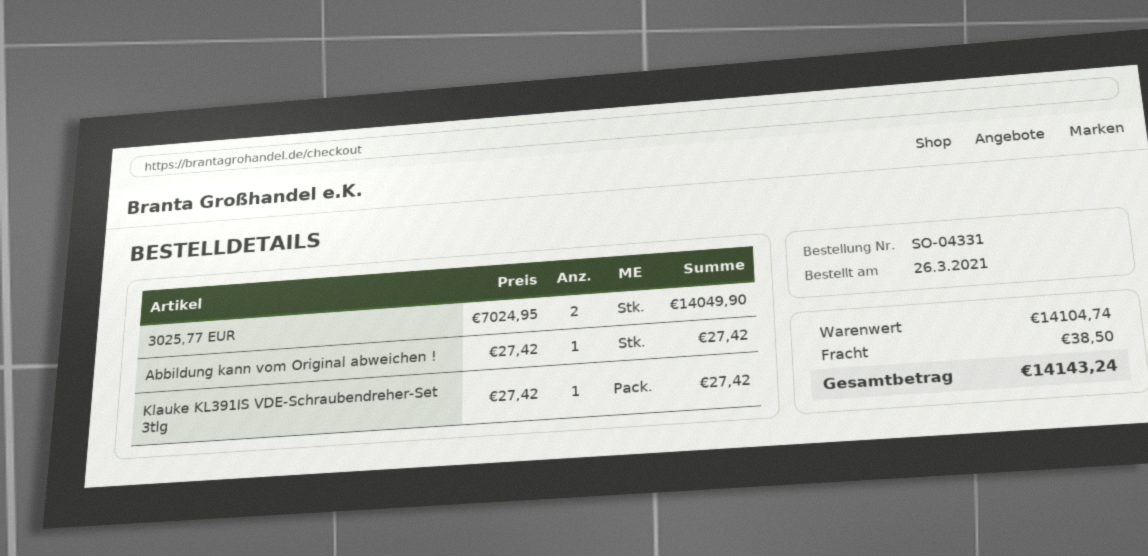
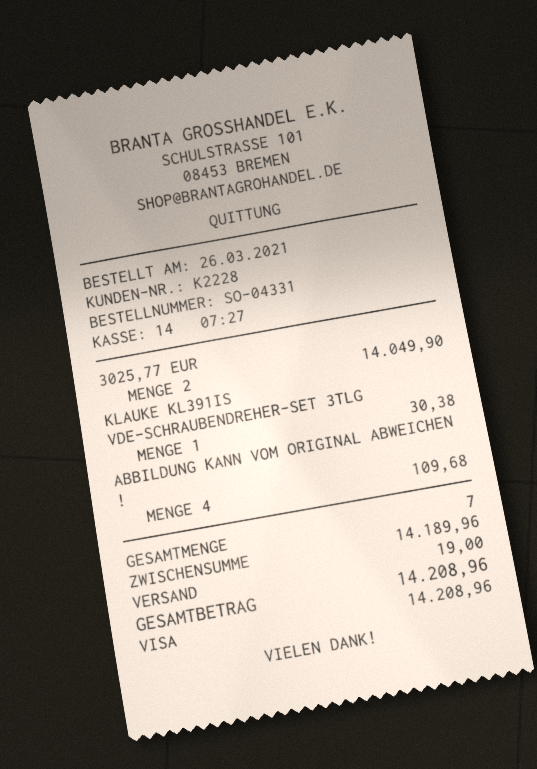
Abbildung kann vom Original abweichen !: 1 for 27.42 -> 4 for 109.68
Klauke KL391IS VDE-Schraubendreher-Set 3tlg: 1 for 27.42 -> 1 for 30.38
subtotal: 14104.74 -> 14189.96
shipping: 38.50 -> 19.00
total: 14143.24 -> 14208.96

